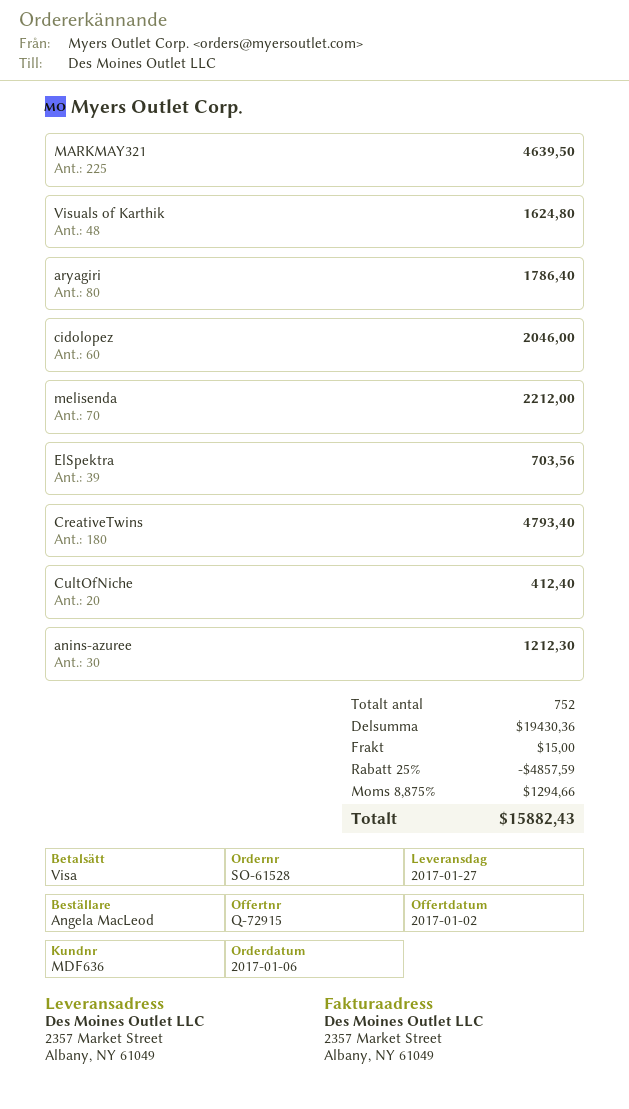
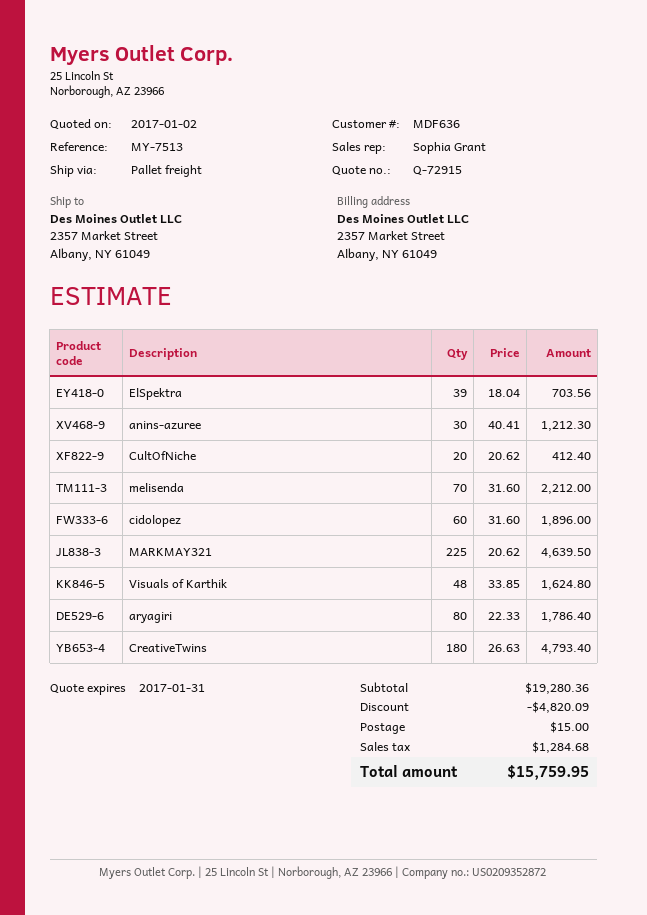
cidolopez: 60 for 2046.00 -> 60 for 1896.00
subtotal: 19430.36 -> 19280.36
discount: 4857.59 -> 4820.09
tax: 1294.66 -> 1284.68
total: 15882.43 -> 15759.95

